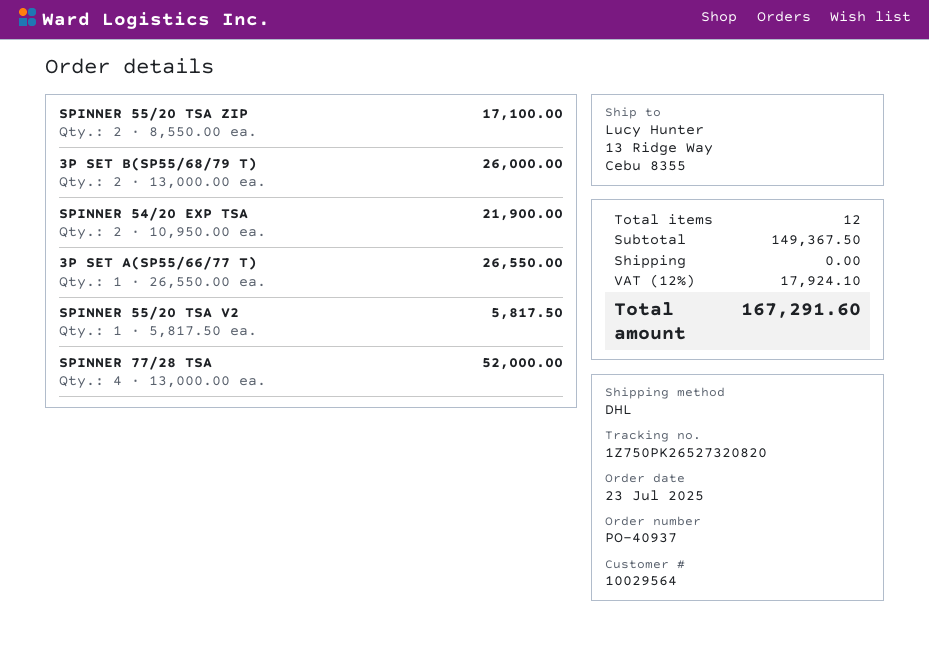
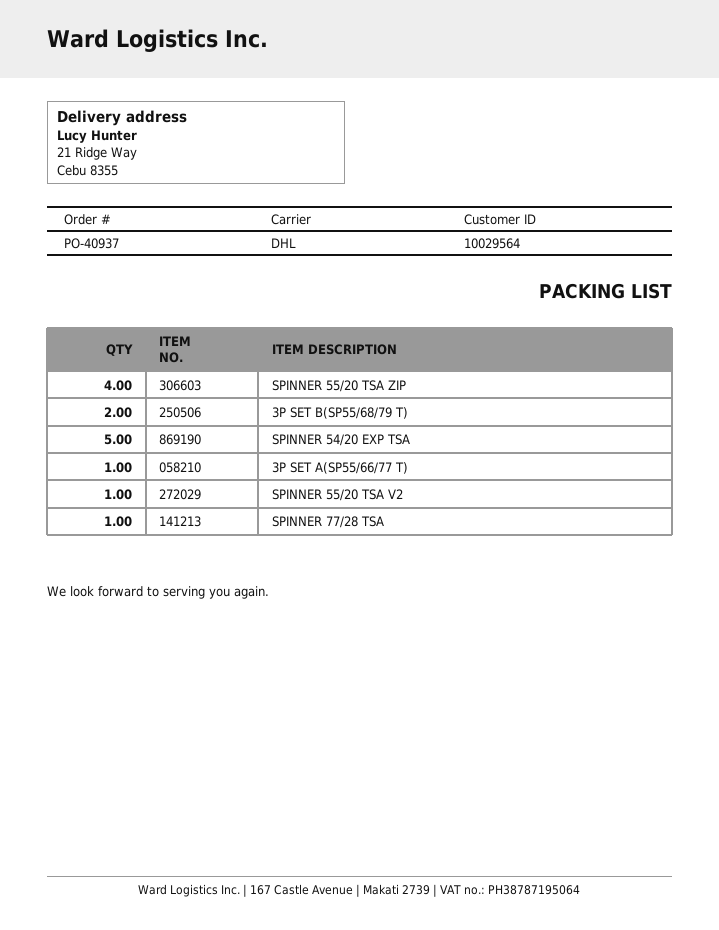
ship to: 13 Ridge Way, Cebu 8355 -> 21 Ridge Way, Cebu 8355
SPINNER 55/20 TSA ZIP: 2 -> 4
SPINNER 54/20 EXP TSA: 2 -> 5
SPINNER 77/28 TSA: 4 -> 1

